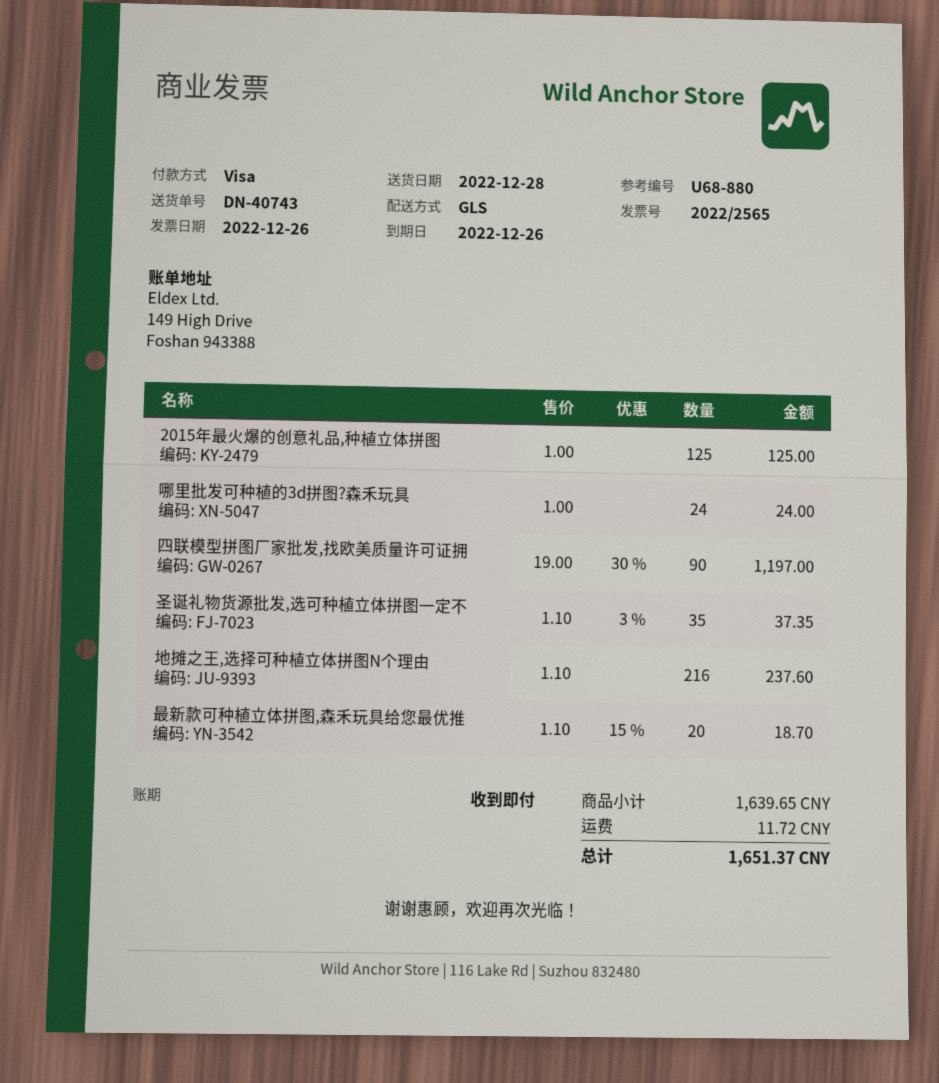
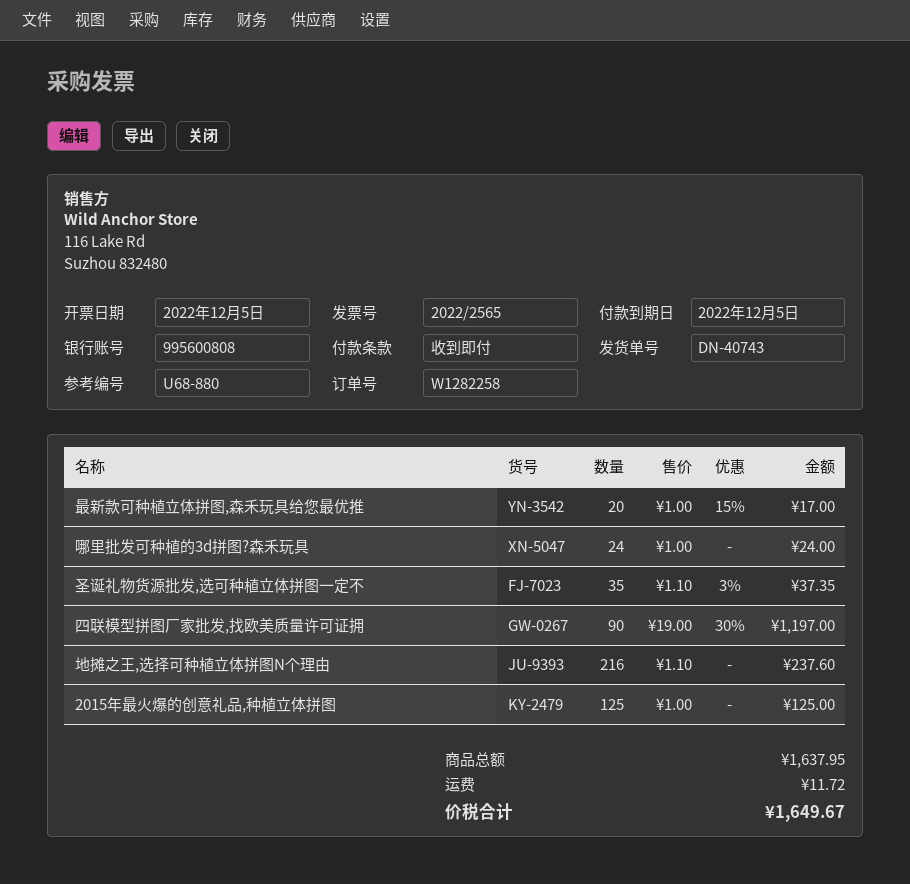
invoice date: 2022-12-26 -> 2022-12-05
due date: 2022-12-26 -> 2022-12-05
最新款可种植立体拼图,森禾玩具给您最优推: 20 x 1.10 - 15% = 18.70 -> 20 x 1.00 - 15% = 17.00
subtotal: 1639.65 -> 1637.95
total: 1651.37 -> 1649.67

